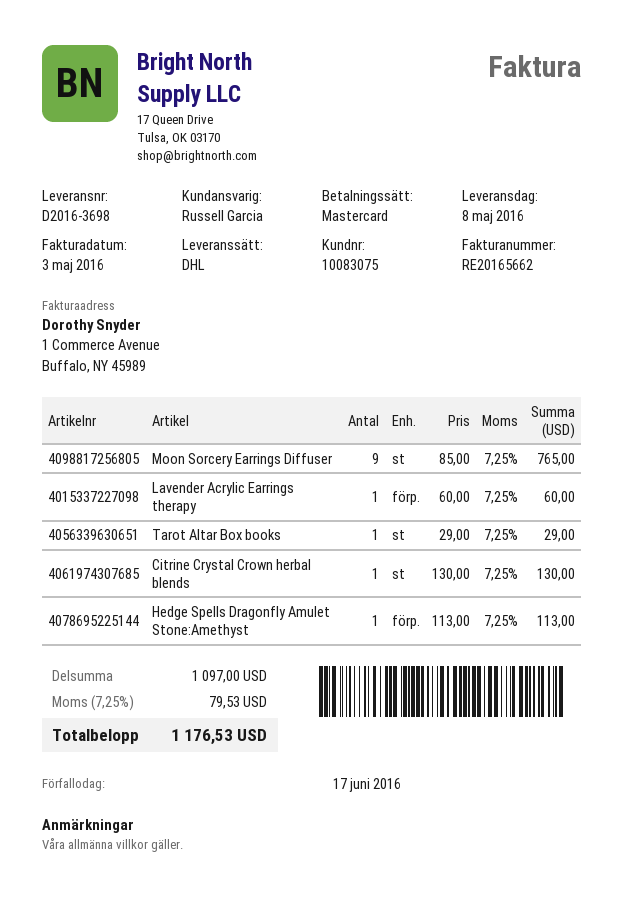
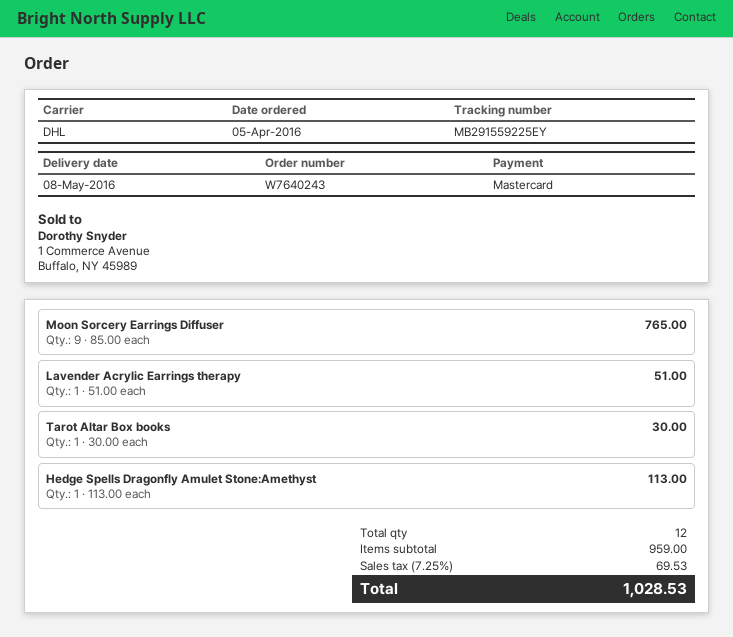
Lavender Acrylic Earrings therapy: 1 x 60.00 = 60.00 -> 1 x 51.00 = 51.00
Tarot Altar Box books: 1 x 29.00 = 29.00 -> 1 x 30.00 = 30.00
Citrine Crystal Crown herbal blends: 1 x 130.00 = 130.00 -> none
subtotal: 1097.00 -> 959.00
tax: 7.25% = 79.53 -> 7.25% = 69.53
total: 1176.53 -> 1028.53

